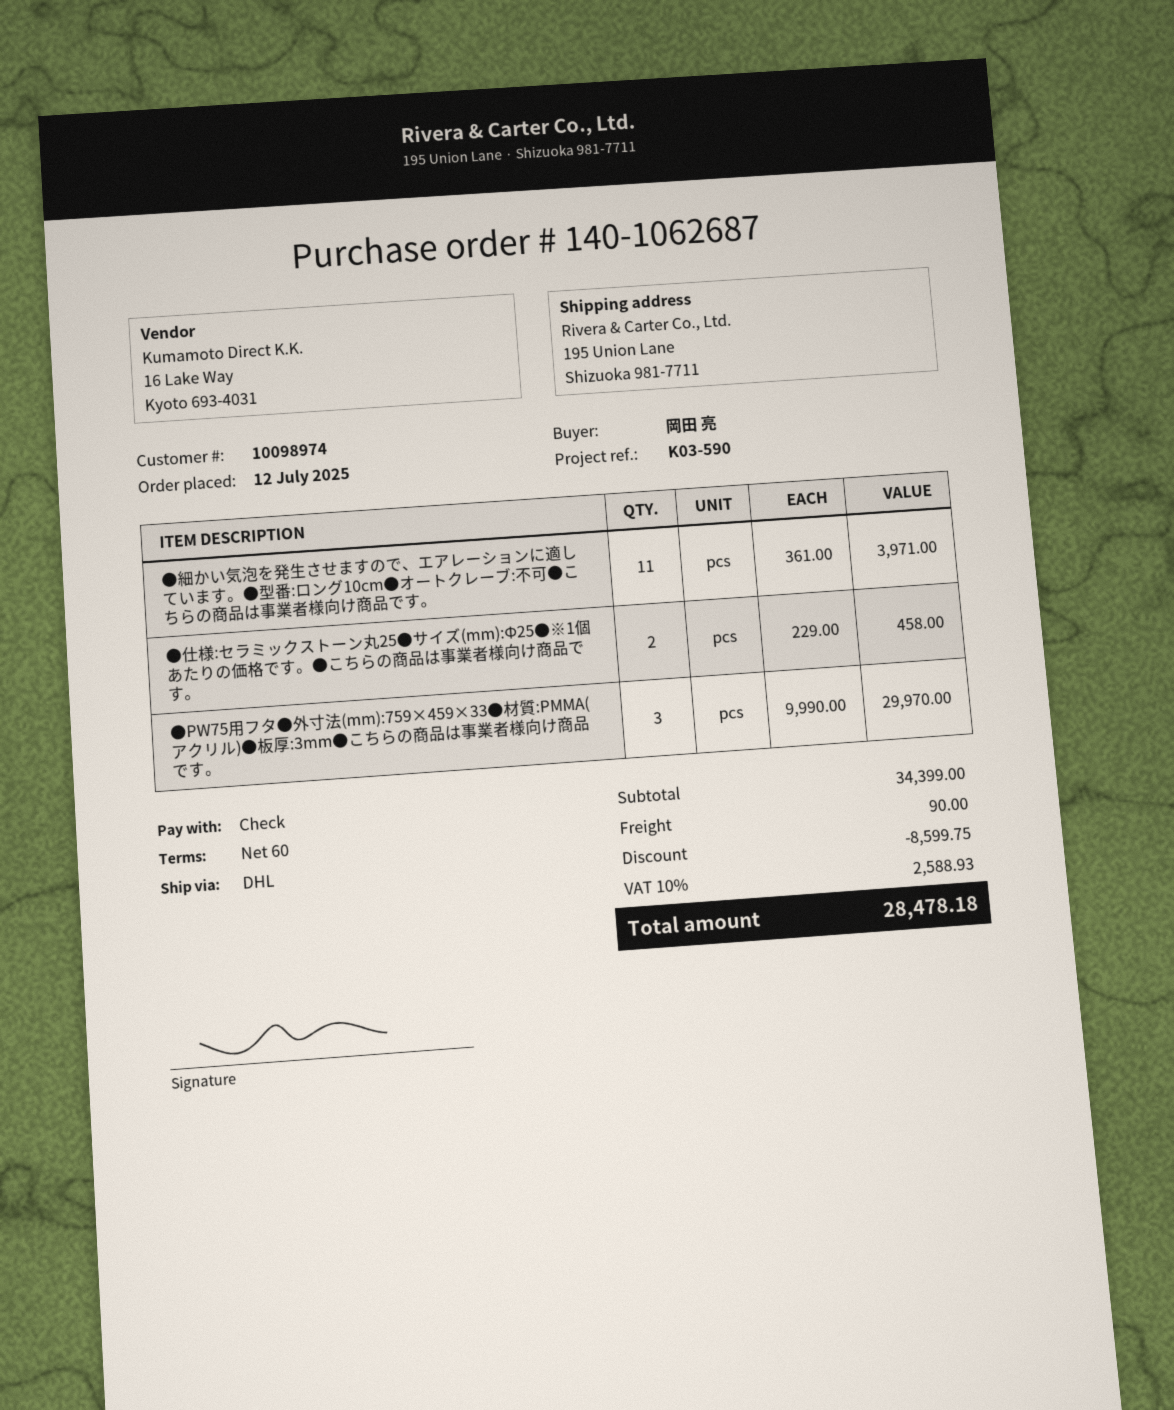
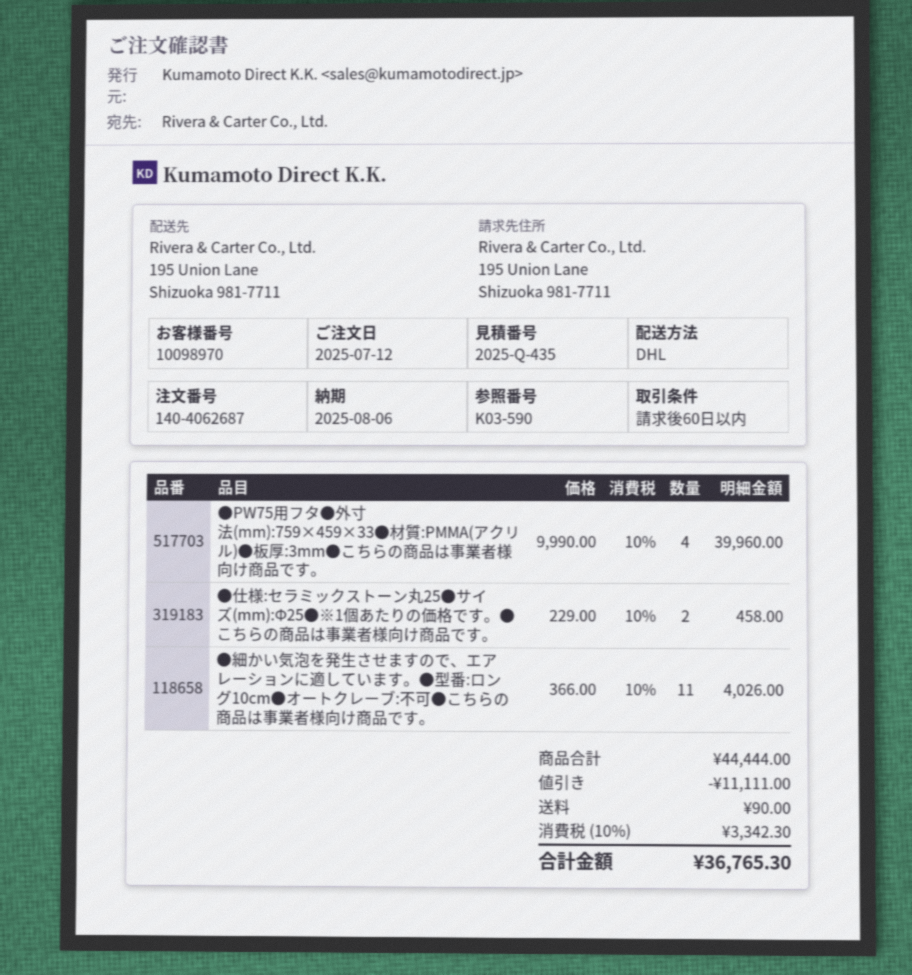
order number: 140-1062687 -> 140-4062687
customer number: 10098974 -> 10098970
●細かい気泡を発生させますので、エアレーションに適しています。●型番:ロング10cm●オートクレーブ:不可●こちらの商品は事業者様向け商品です。: 11 x 361.00 = 3971.00 -> 11 x 366.00 = 4026.00
●PW75用フタ●外寸法(mm):759×459×33●材質:PMMA(アクリル)●板厚:3mm●こちらの商品は事業者様向け商品です。: 3 x 9990.00 = 29970.00 -> 4 x 9990.00 = 39960.00
subtotal: 34399.00 -> 44444.00
discount: 8599.75 -> 11111.00
tax: 10% = 2588.93 -> 10% = 3342.30
total: 28478.18 -> 36765.30

